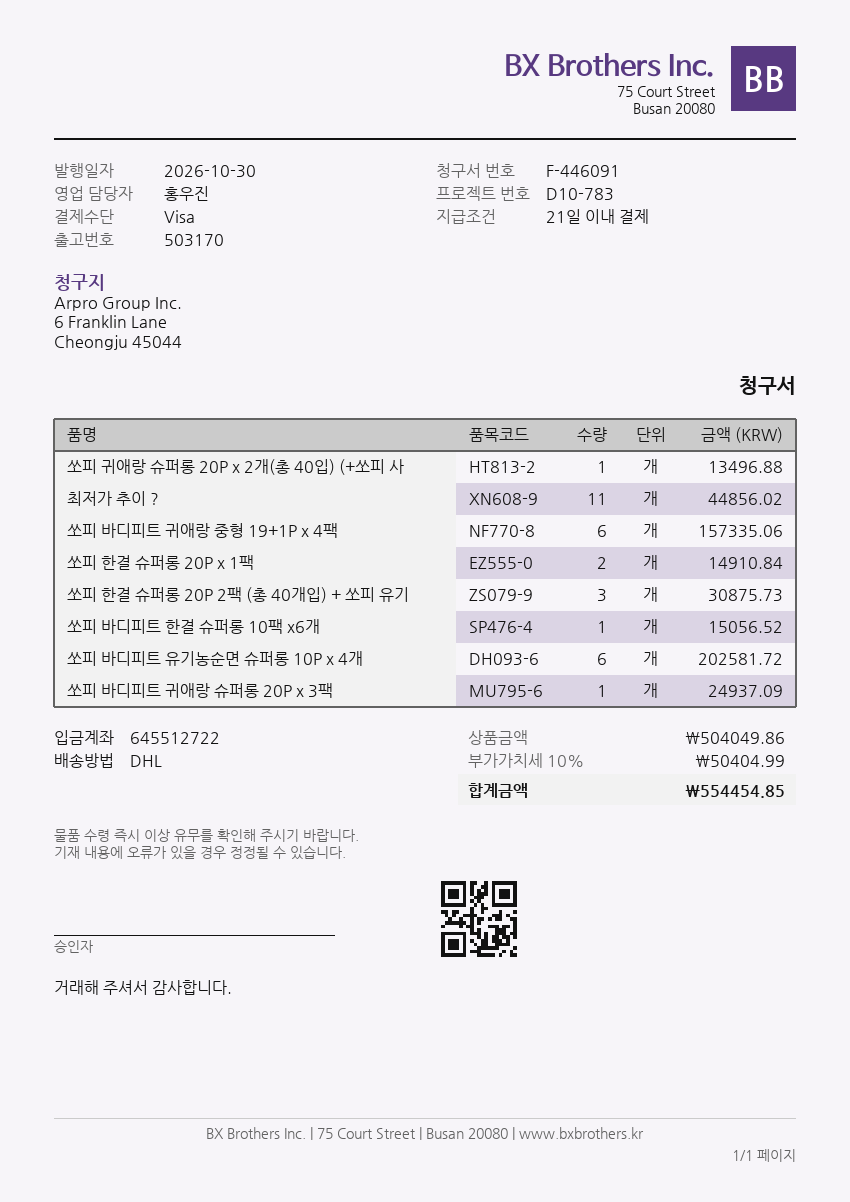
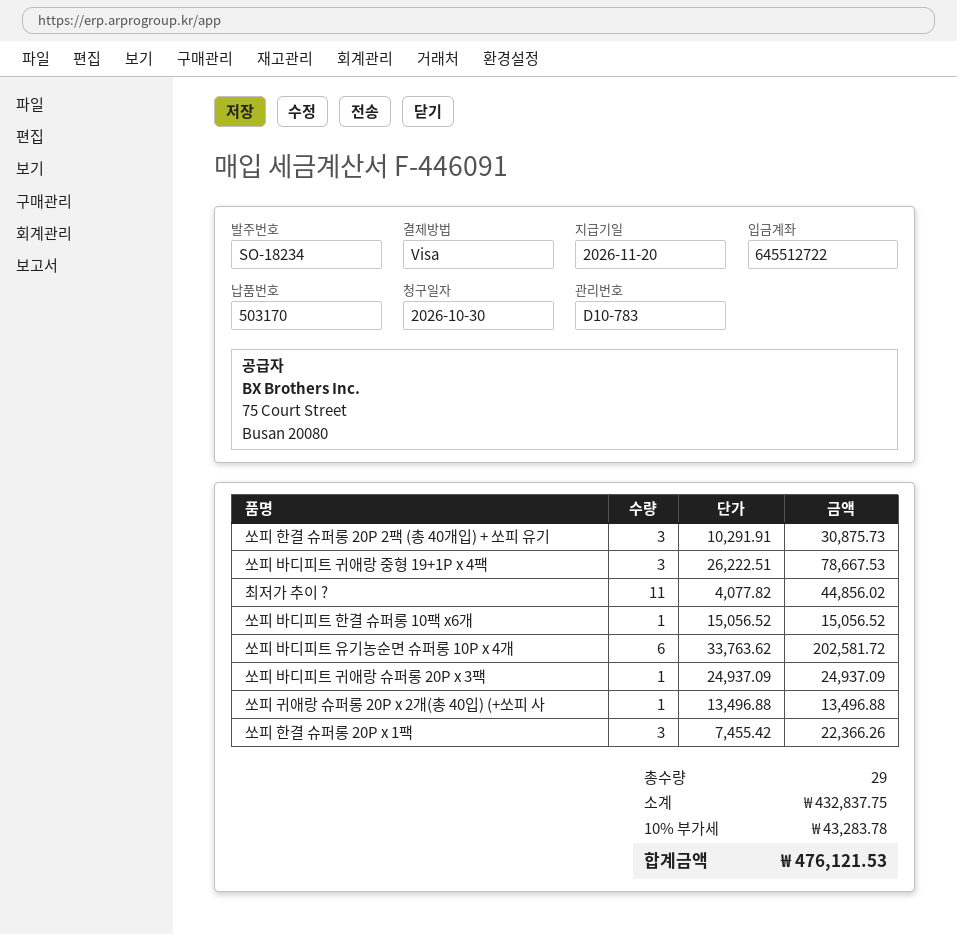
쏘피 바디피트 귀애랑 중형 19+1P x 4팩: 6 for 157335.06 -> 3 for 78667.53
쏘피 한결 슈퍼롱 20P x 1팩: 2 for 14910.84 -> 3 for 22366.26
subtotal: 504049.86 -> 432837.75
tax: 10% = 50404.99 -> 10% = 43283.78
total: 554454.85 -> 476121.53

